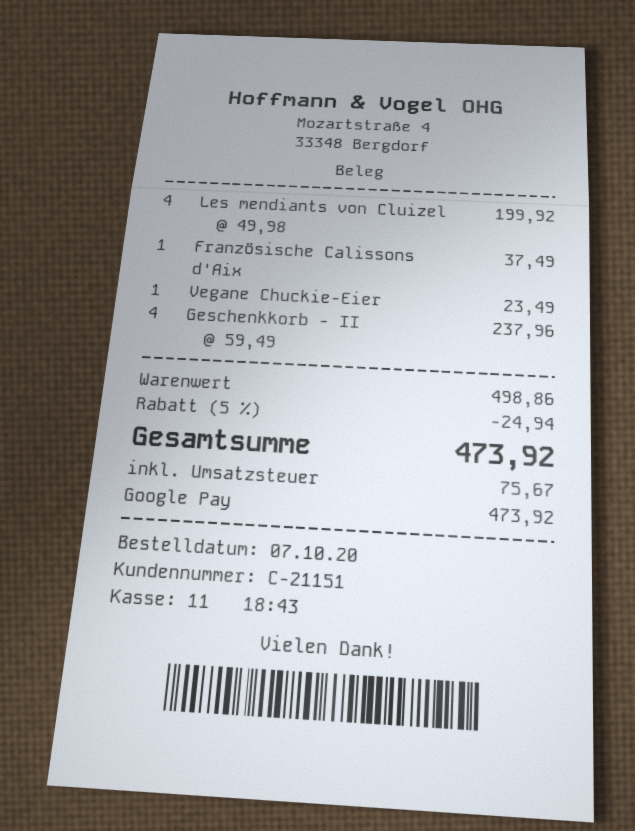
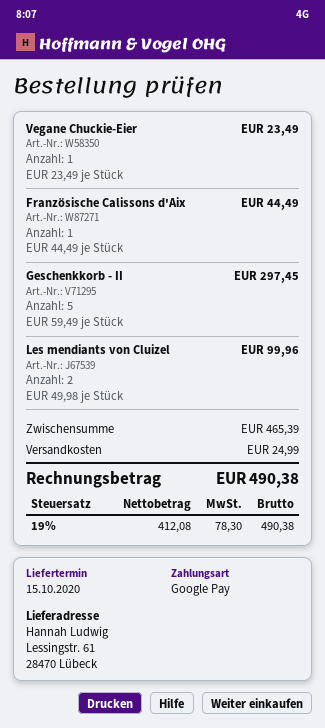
Les mendiants von Cluizel: 4 x 49.98 = 199.92 -> 2 x 49.98 = 99.96
Französische Calissons d'Aix: 1 x 37.49 = 37.49 -> 1 x 44.49 = 44.49
Geschenkkorb - II: 4 x 59.49 = 237.96 -> 5 x 59.49 = 297.45
subtotal: 498.86 -> 465.39
discount: 5% = 24.94 -> none
shipping: none -> 24.99
tax: 75.67 -> 78.30
total: 473.92 -> 490.38

